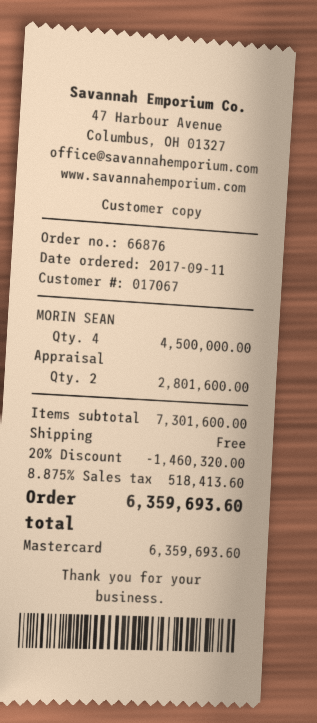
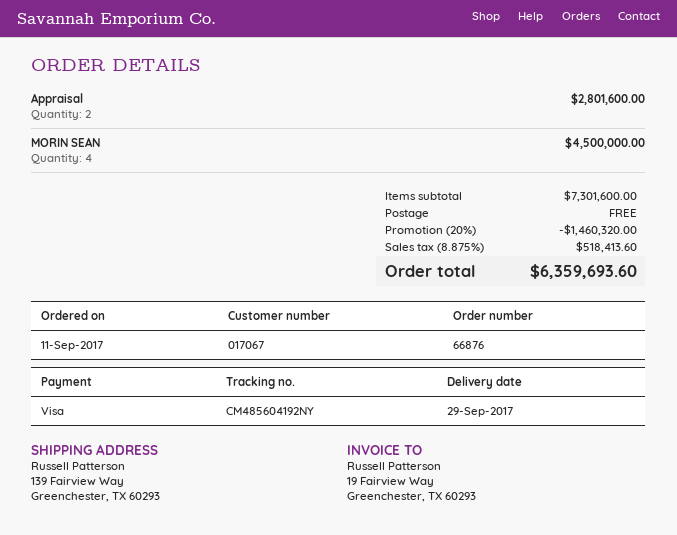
payment method: Mastercard -> Visa

